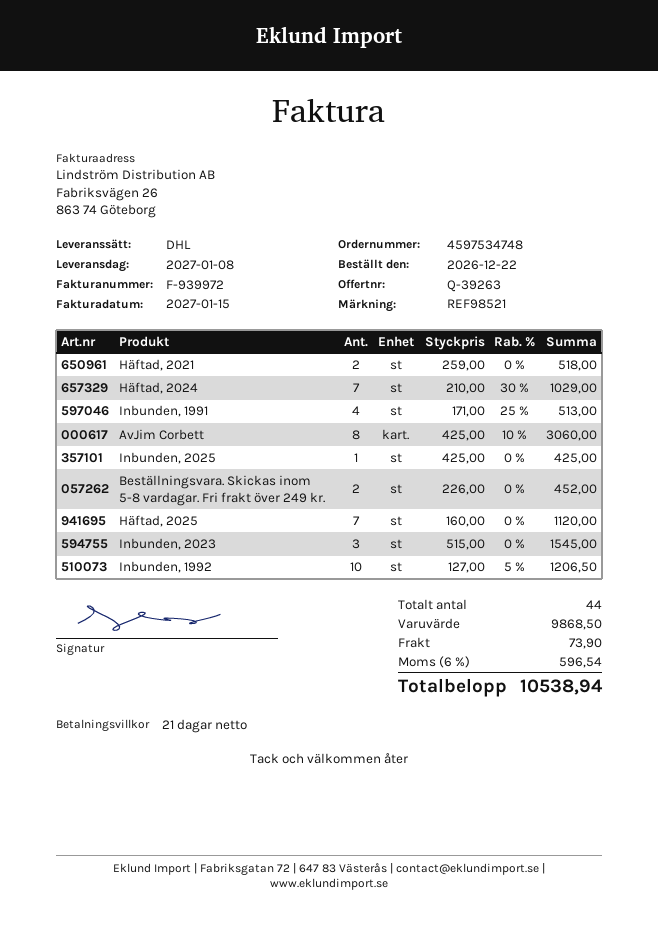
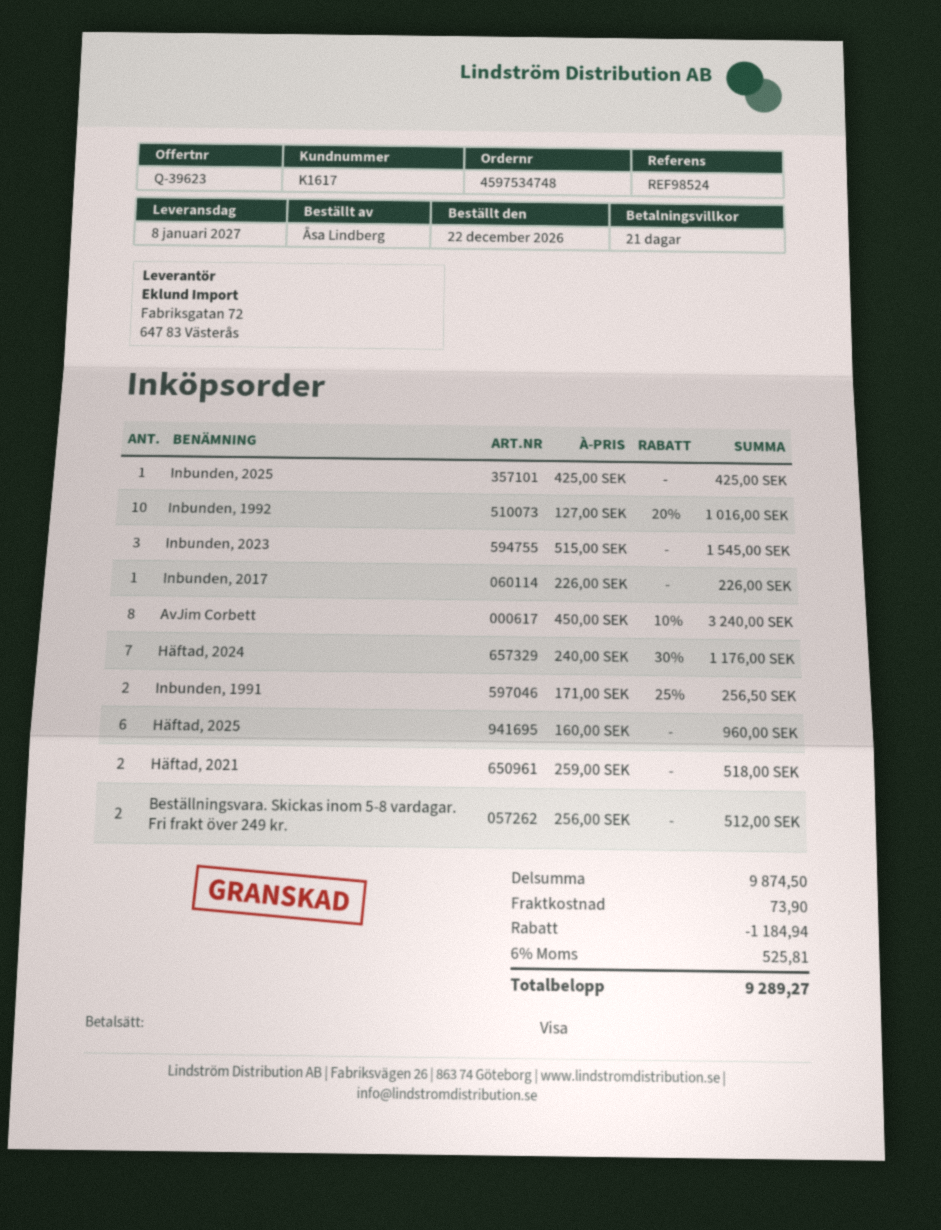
quote number: Q-39263 -> Q-39623
reference: REF98521 -> REF98524
Häftad, 2024: 7 x 210.00 - 30% = 1029.00 -> 7 x 240.00 - 30% = 1176.00
Inbunden, 1991: 4 x 171.00 - 25% = 513.00 -> 2 x 171.00 - 25% = 256.50
AvJim Corbett: 8 x 425.00 - 10% = 3060.00 -> 8 x 450.00 - 10% = 3240.00
Beställningsvara. Skickas inom 5-8 vardagar. Fri frakt över 249 kr.: 2 x 226.00 = 452.00 -> 2 x 256.00 = 512.00
Häftad, 2025: 7 x 160.00 = 1120.00 -> 6 x 160.00 = 960.00
Inbunden, 1992: 10 x 127.00 - 5% = 1206.50 -> 10 x 127.00 - 20% = 1016.00
Inbunden, 2017: none -> 1 x 226.00 = 226.00
subtotal: 9868.50 -> 9874.50
discount: none -> 1184.94
tax: 6% = 596.54 -> 6% = 525.81
total: 10538.94 -> 9289.27

